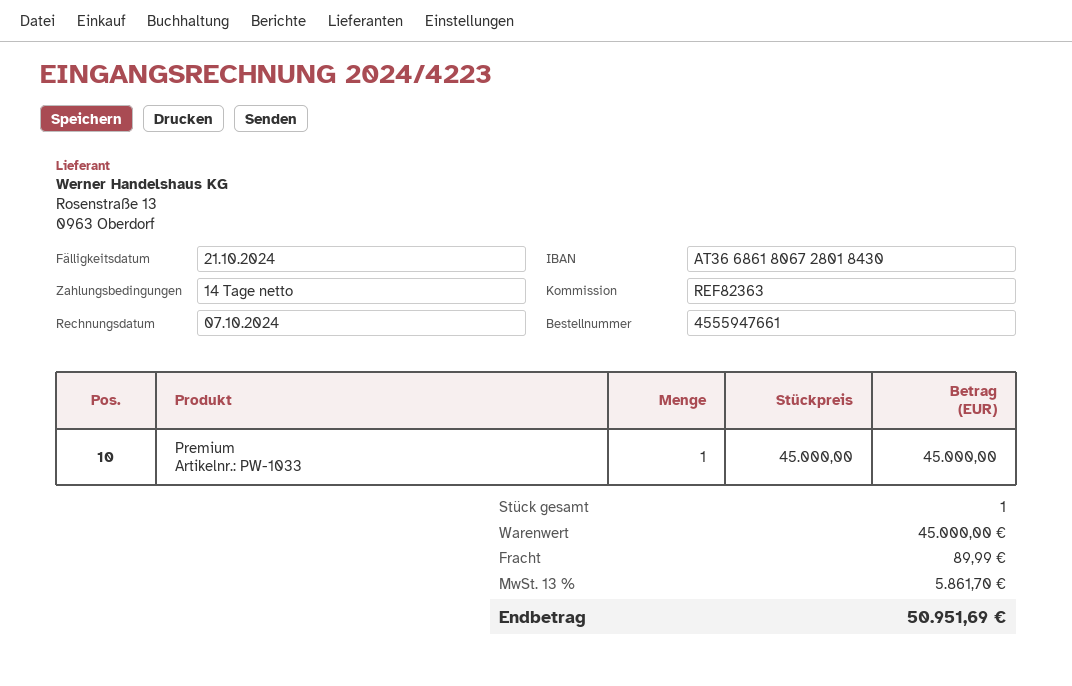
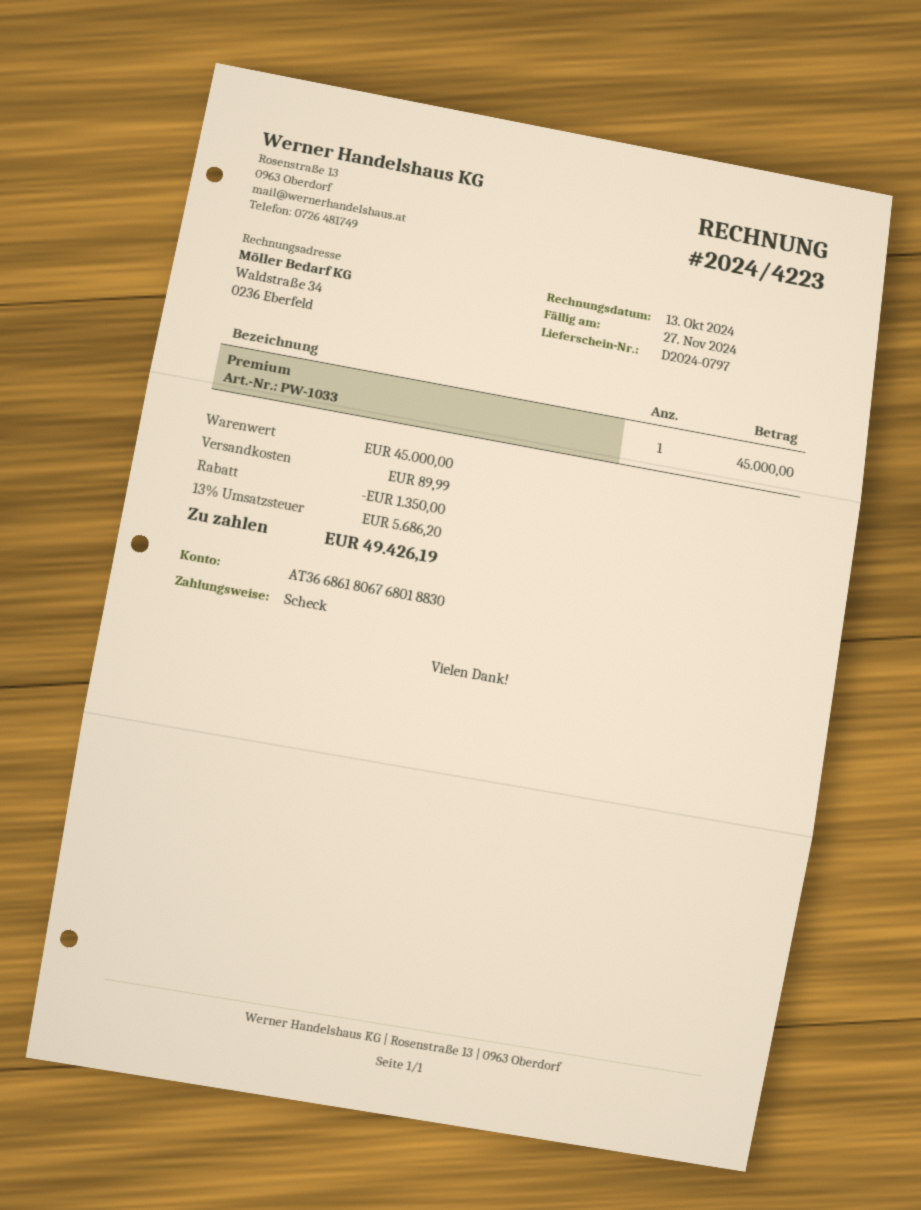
invoice date: 2024-10-07 -> 2024-10-13
due date: 2024-10-21 -> 2024-11-27
bank account: AT366861806728018430 -> AT366861806768018830
discount: none -> 1350.00
tax: 13% = 5861.70 -> 13% = 5686.20
total: 50951.69 -> 49426.19

